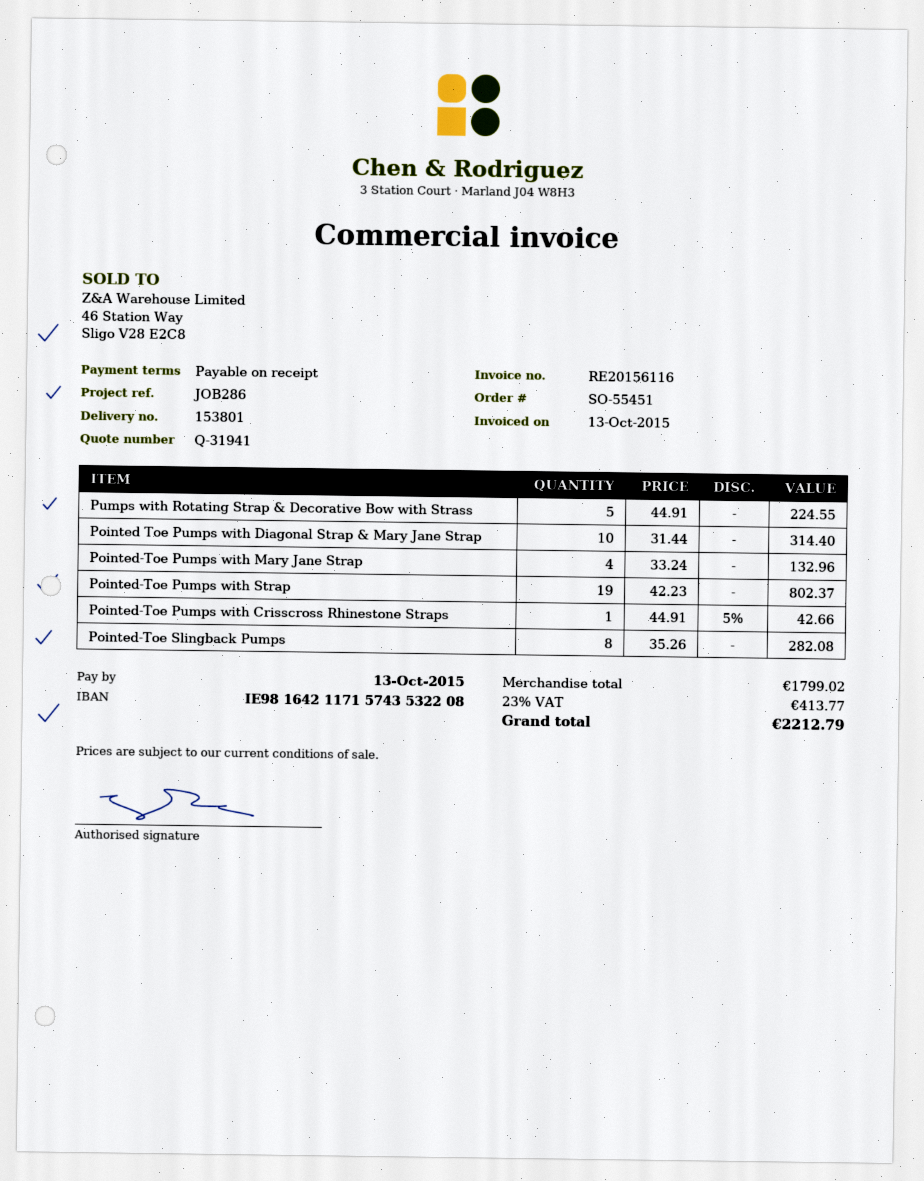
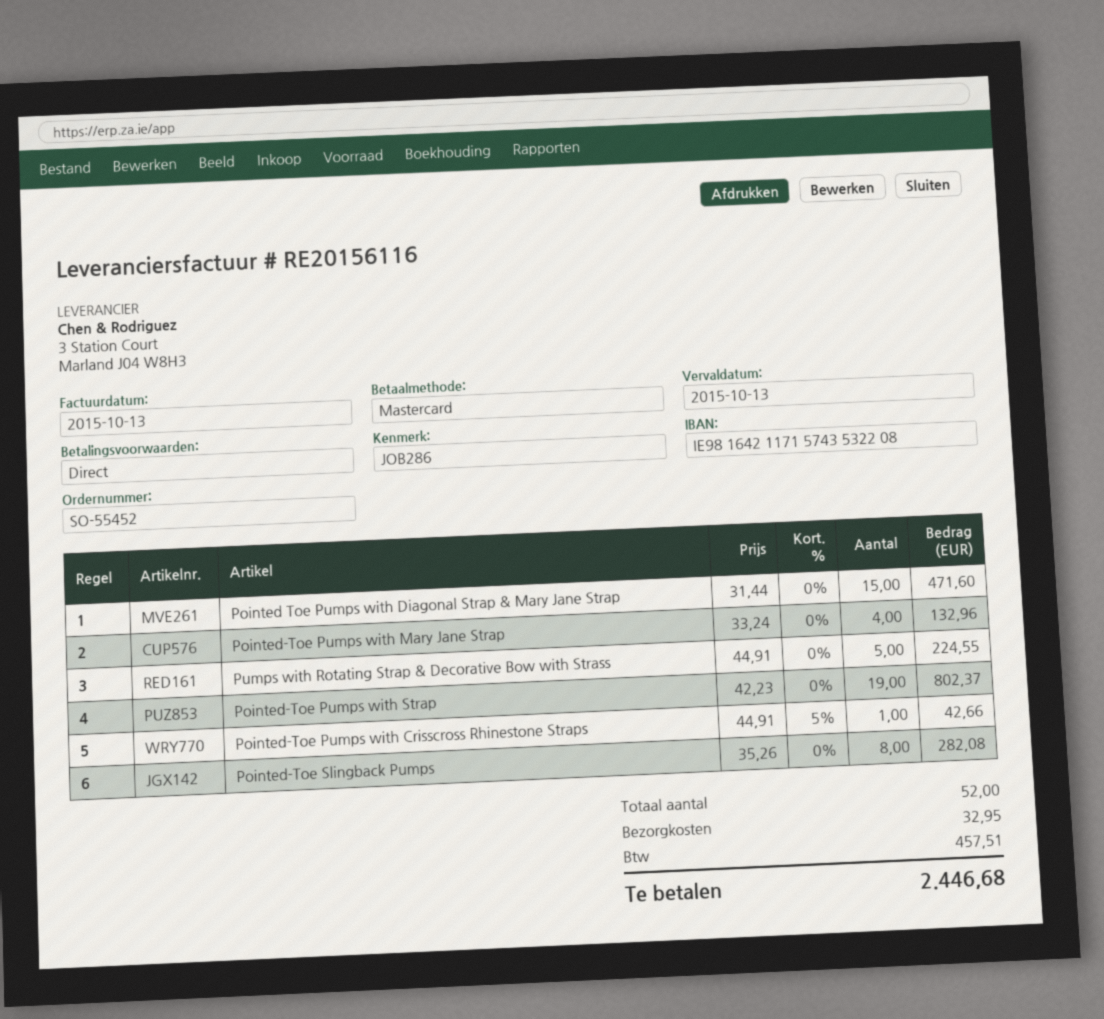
order number: SO-55451 -> SO-55452
Pointed Toe Pumps with Diagonal Strap & Mary Jane Strap: 10 x 31.44 = 314.40 -> 15 x 31.44 = 471.60
shipping: none -> 32.95
tax: 413.77 -> 457.51
total: 2212.79 -> 2446.68

